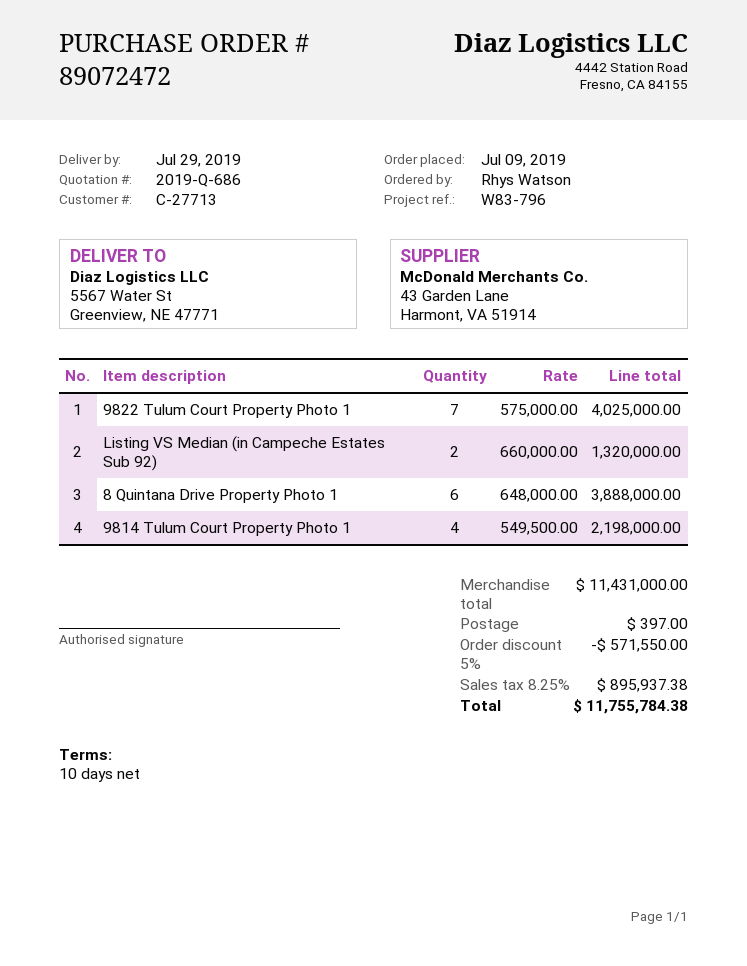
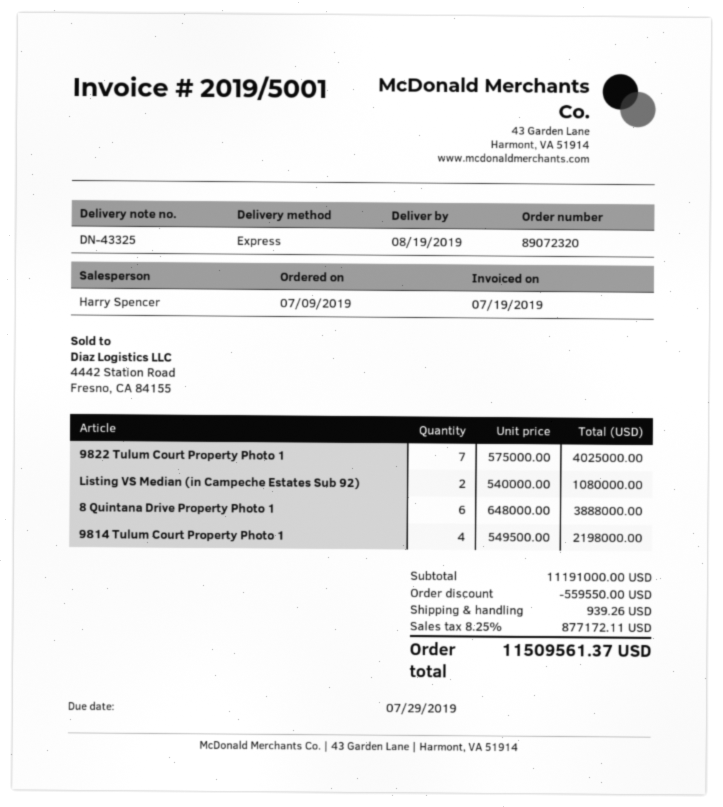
order number: 89072472 -> 89072320
delivery date: 2019-07-29 -> 2019-08-19
Listing VS Median (in Campeche Estates Sub 92): 2 x 660000.00 = 1320000.00 -> 2 x 540000.00 = 1080000.00
subtotal: 11431000.00 -> 11191000.00
discount: 571550.00 -> 559550.00
shipping: 397.00 -> 939.26
tax: 8.25% = 895937.38 -> 8.25% = 877172.11
total: 11755784.38 -> 11509561.37

